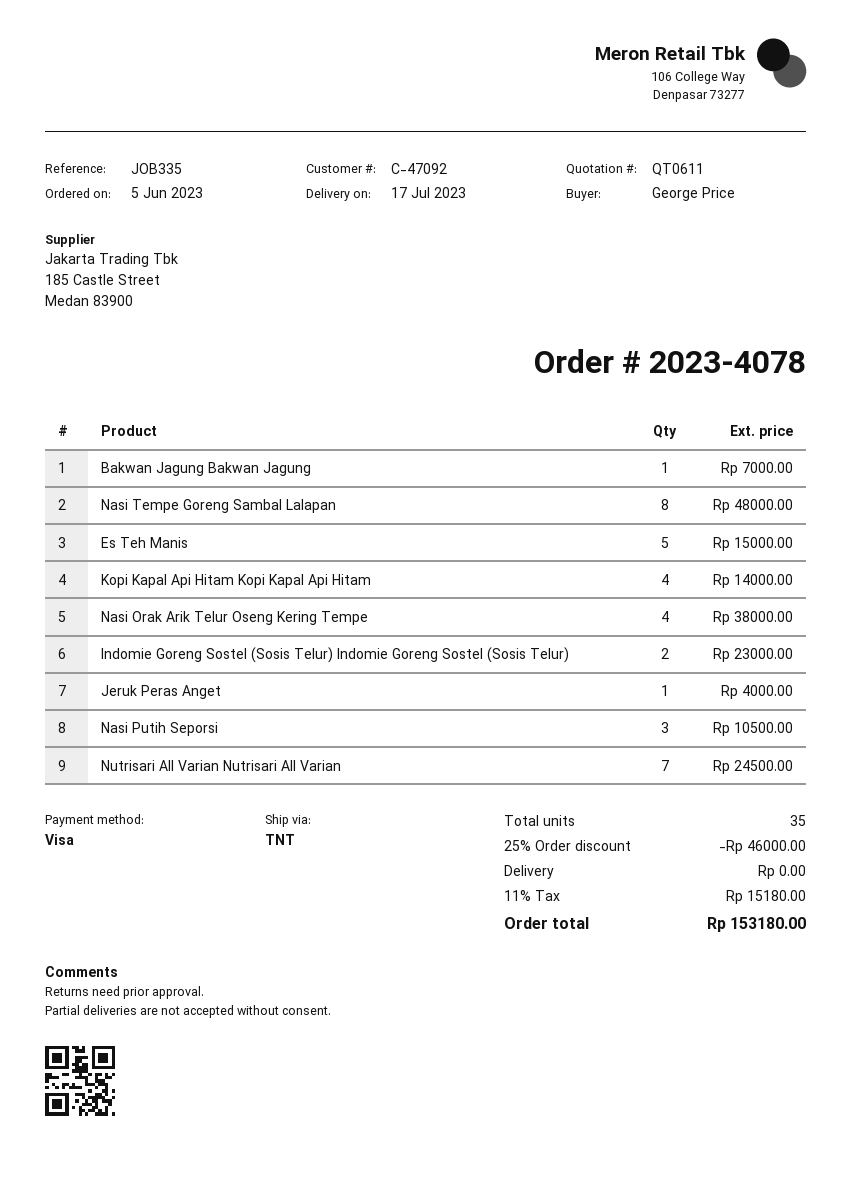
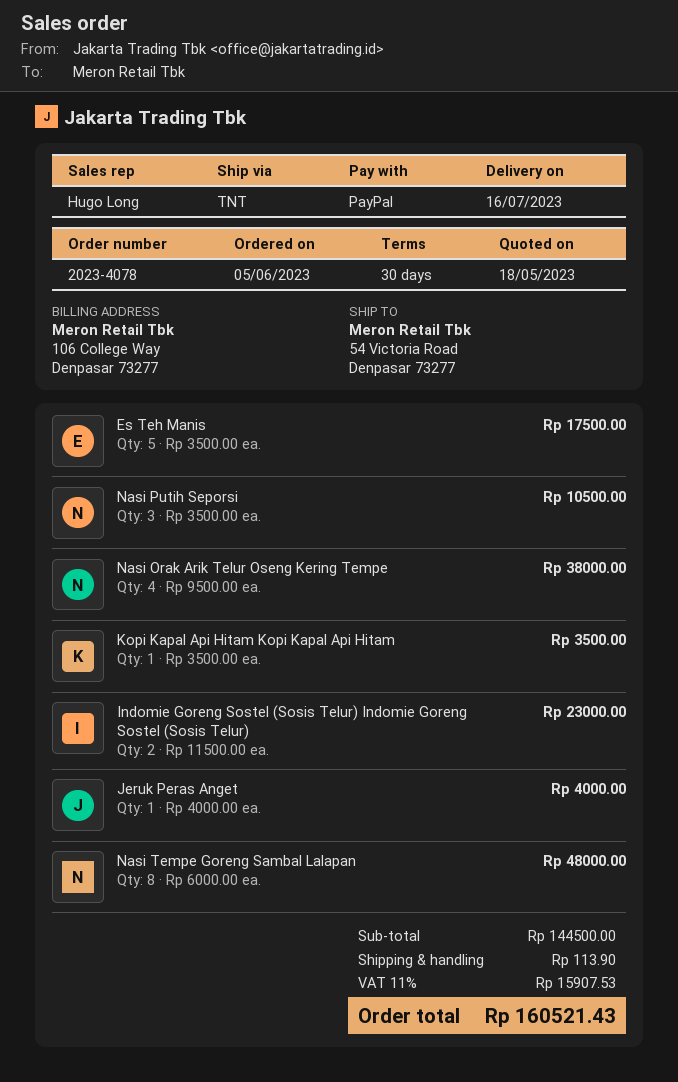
delivery date: 2023-07-17 -> 2023-07-16
payment method: Visa -> PayPal
Bakwan Jagung Bakwan Jagung: 1 for 7000.00 -> none
Es Teh Manis: 5 for 15000.00 -> 5 for 17500.00
Kopi Kapal Api Hitam Kopi Kapal Api Hitam: 4 for 14000.00 -> 1 for 3500.00
Nutrisari All Varian Nutrisari All Varian: 7 for 24500.00 -> none
discount: 25% = 46000.00 -> none
shipping: 0.00 -> 113.90
tax: 11% = 15180.00 -> 11% = 15907.53
total: 153180.00 -> 160521.43

